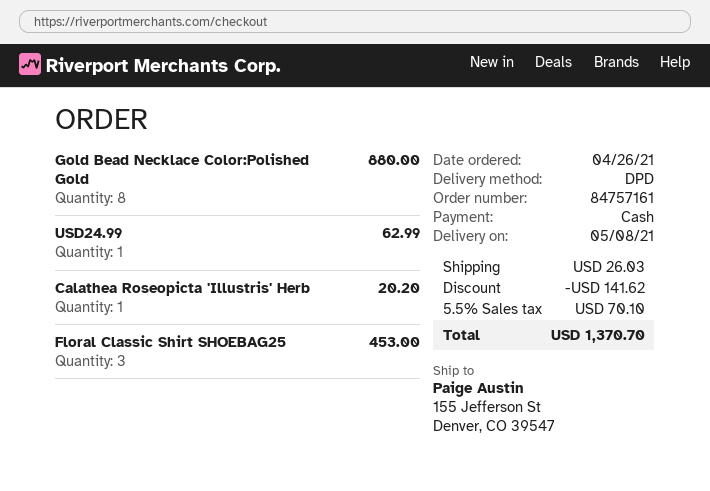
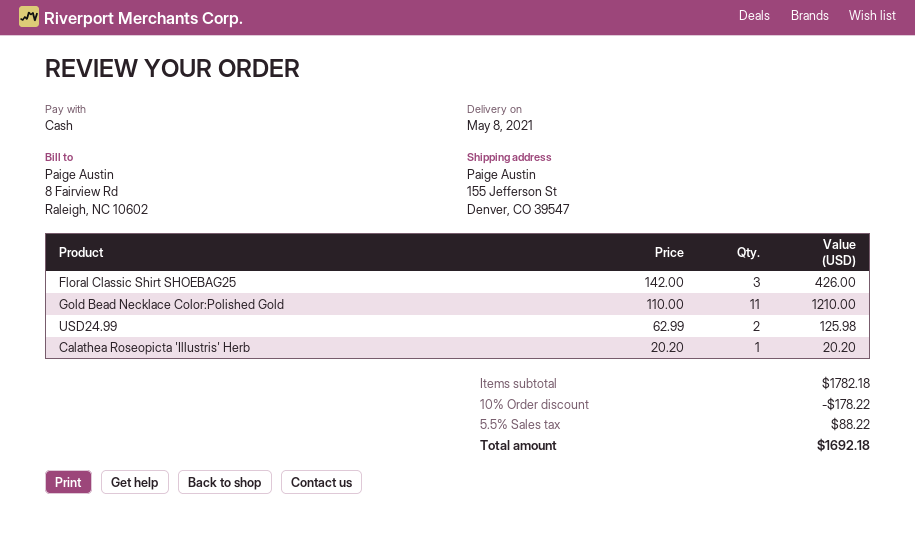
Gold Bead Necklace Color:Polished Gold: 8 for 880.00 -> 11 for 1210.00
USD24.99: 1 for 62.99 -> 2 for 125.98
Floral Classic Shirt SHOEBAG25: 3 for 453.00 -> 3 for 426.00
discount: 141.62 -> 178.22
shipping: 26.03 -> none
tax: 5.5% = 70.10 -> 5.5% = 88.22
total: 1370.70 -> 1692.18

